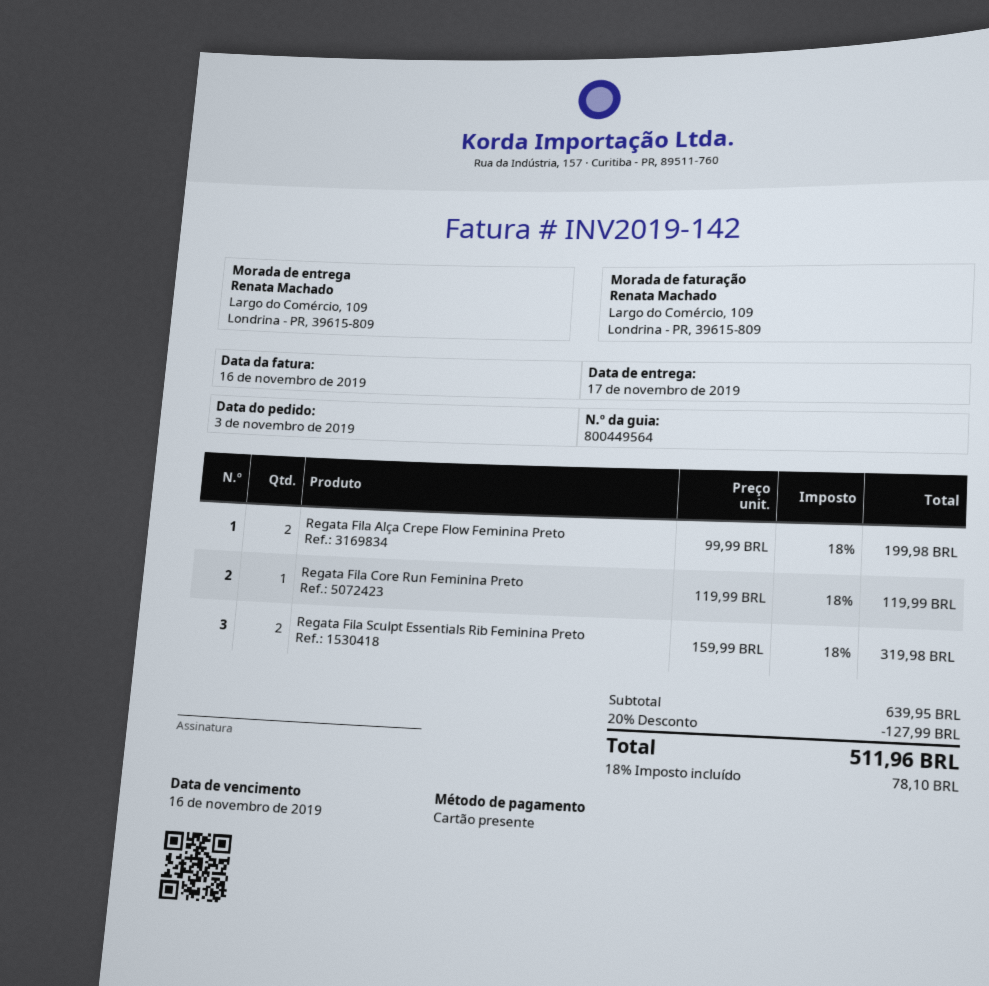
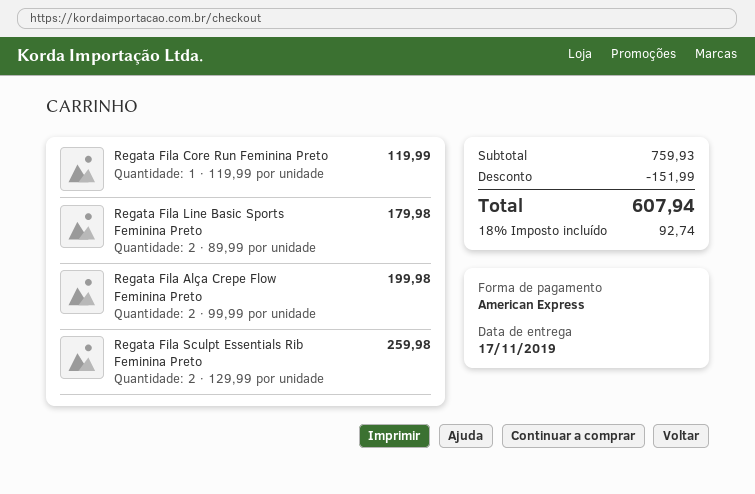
payment method: gift card -> American Express
Regata Fila Sculpt Essentials Rib Feminina Preto: 2 x 159.99 = 319.98 -> 2 x 129.99 = 259.98
Regata Fila Line Basic Sports Feminina Preto: none -> 2 x 89.99 = 179.98
subtotal: 639.95 -> 759.93
discount: 127.99 -> 151.99
tax: 18% = 78.10 -> 18% = 92.74
total: 511.96 -> 607.94

